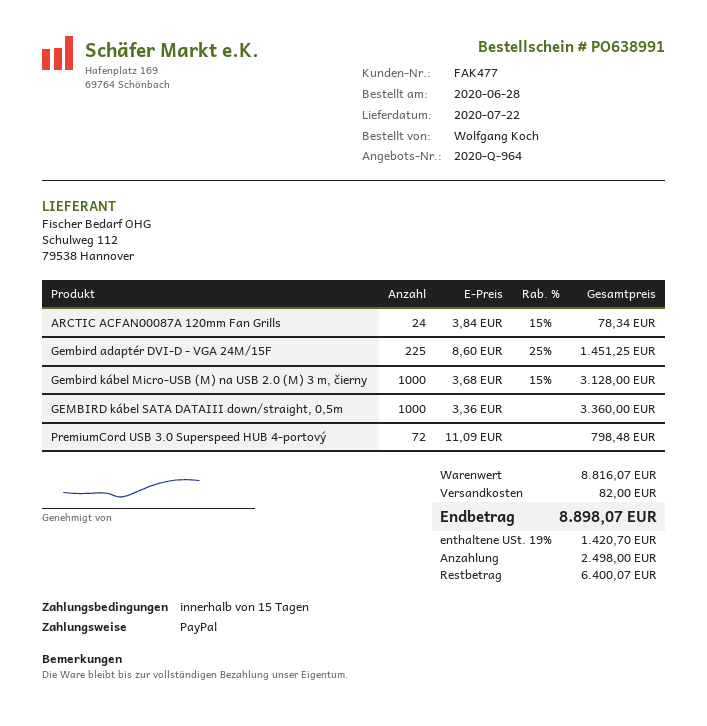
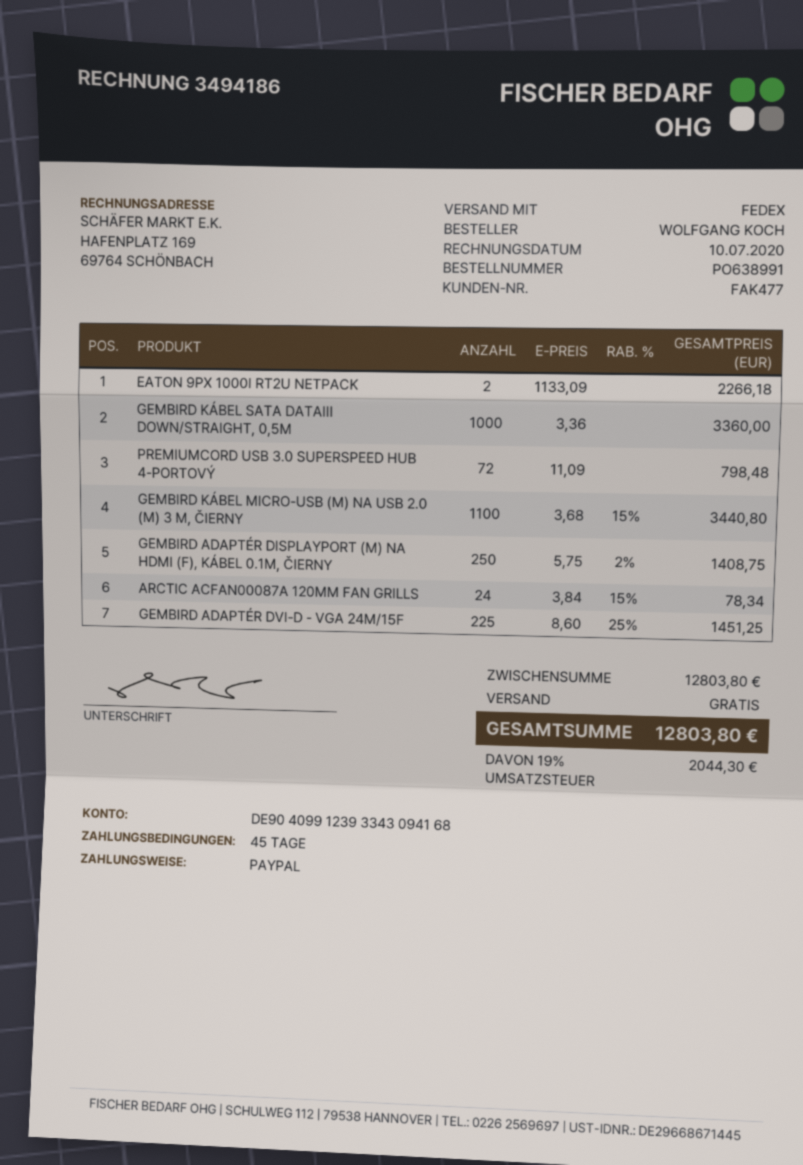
payment terms: 15 days -> 45 days
Gembird kábel Micro-USB (M) na USB 2.0 (M) 3 m, čierny: 1000 x 3.68 - 15% = 3128.00 -> 1100 x 3.68 - 15% = 3440.80
EATON 9PX 1000I RT2U NETPACK: none -> 2 x 1133.09 = 2266.18
GEMBIRD ADAPTÉR DISPLAYPORT (M) NA HDMI (F), KÁBEL 0.1M, ČIERNY: none -> 250 x 5.75 - 2% = 1408.75
subtotal: 8816.07 -> 12803.80
shipping: 82.00 -> 0.00
tax: 19% = 1420.70 -> 19% = 2044.30
total: 8898.07 -> 12803.80

